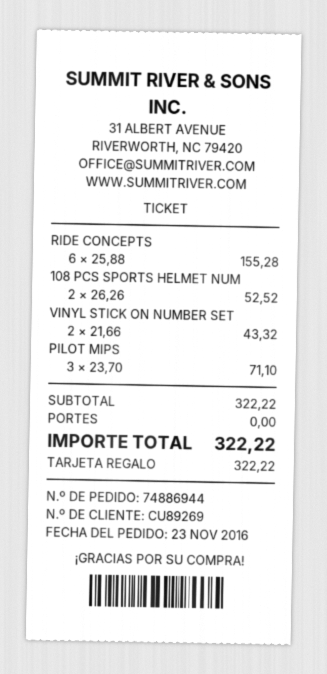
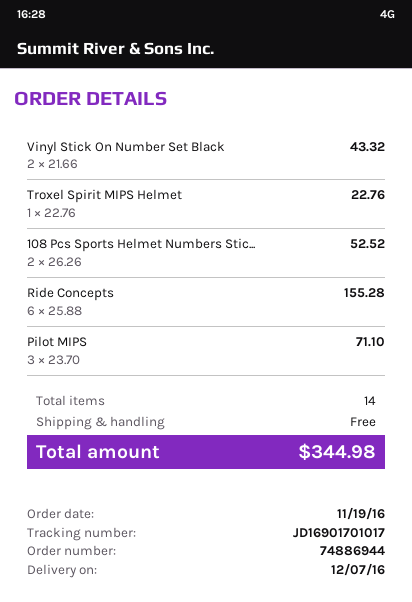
order date: 2016-11-23 -> 2016-11-19
Troxel Spirit MIPS Helmet: none -> 1 x 22.76 = 22.76
total: 322.22 -> 344.98

